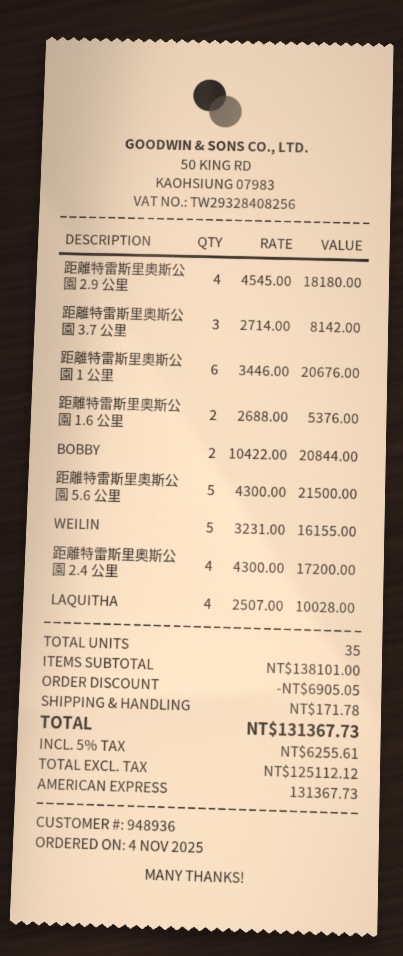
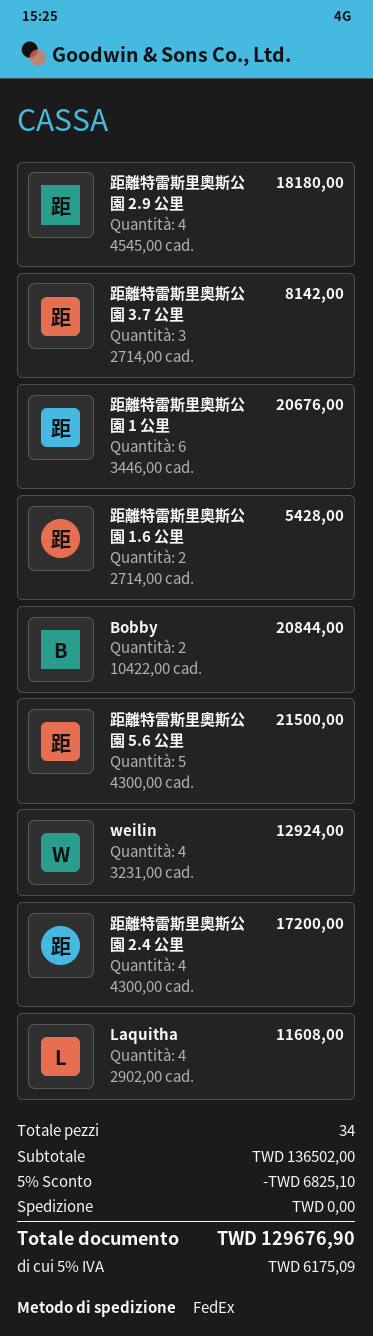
距離特雷斯里奧斯公園 1.6 公里: 2 x 2688.00 = 5376.00 -> 2 x 2714.00 = 5428.00
WEILIN: 5 x 3231.00 = 16155.00 -> 4 x 3231.00 = 12924.00
LAQUITHA: 4 x 2507.00 = 10028.00 -> 4 x 2902.00 = 11608.00
total quantity: 35 -> 34
subtotal: 138101.00 -> 136502.00
discount: 6905.05 -> 6825.10
shipping: 171.78 -> 0.00
tax: 5% = 6255.61 -> 5% = 6175.09
total: 131367.73 -> 129676.90

